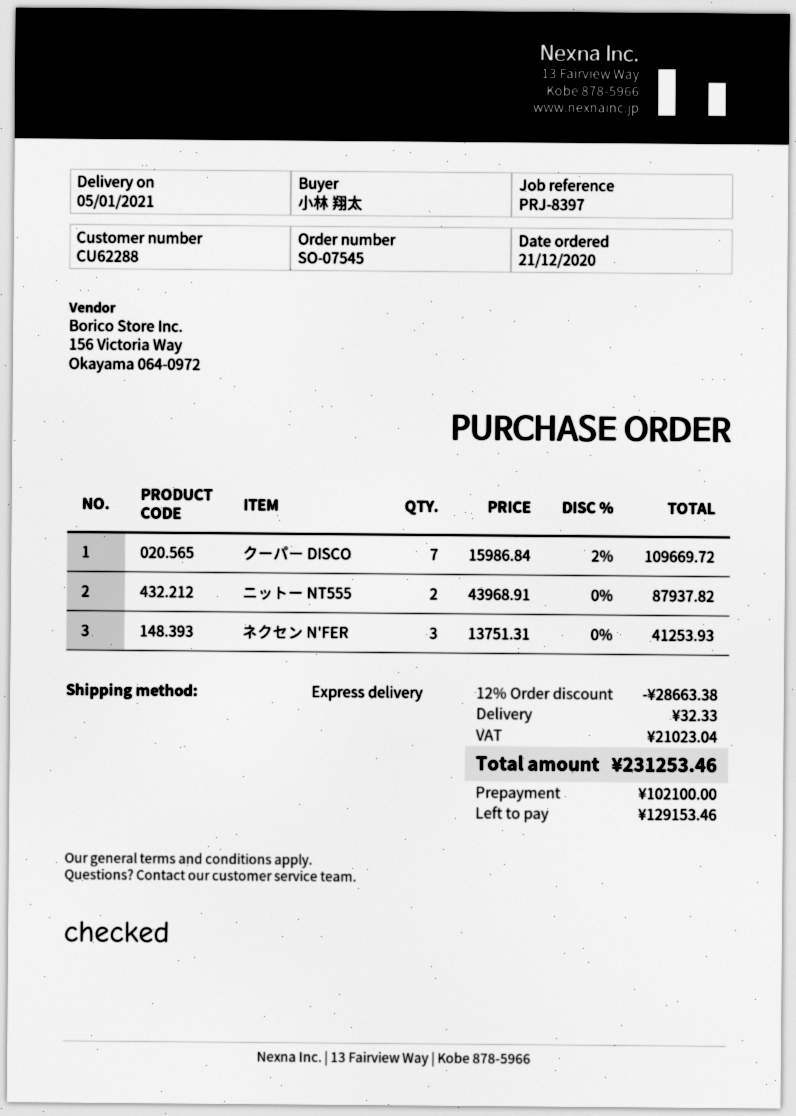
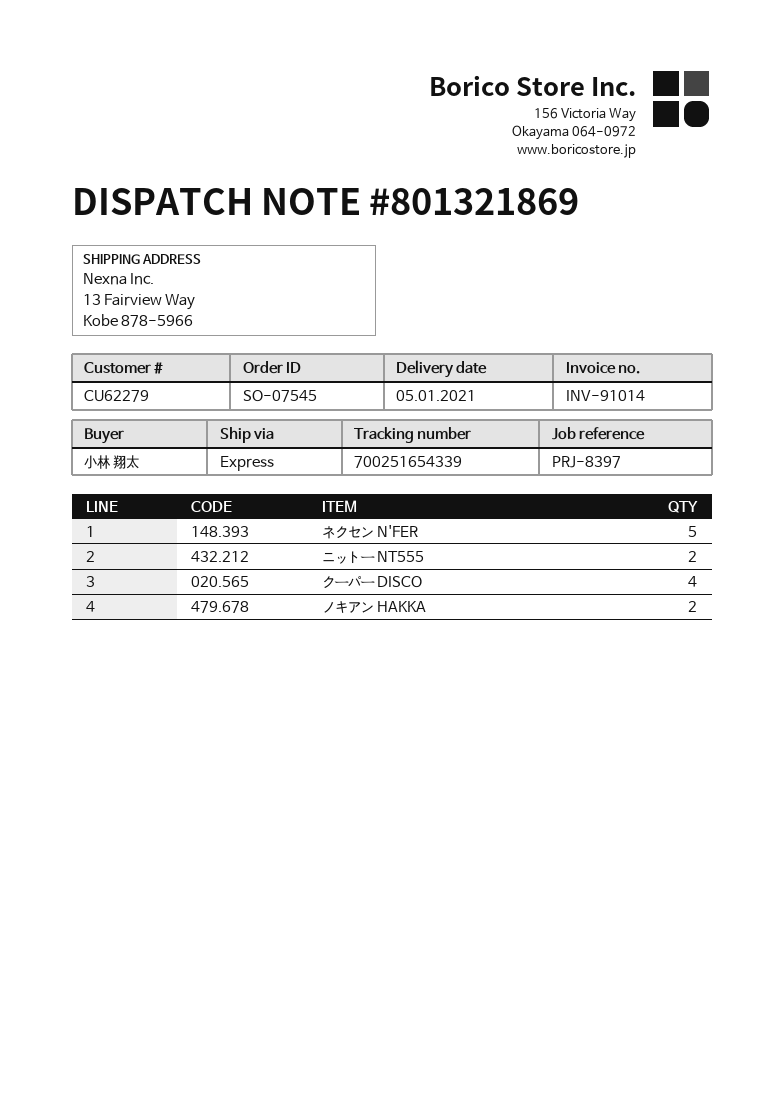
customer number: CU62288 -> CU62279
クーパー DISCO: 7 -> 4
ネクセン N'FER: 3 -> 5
ノキアン HAKKA: none -> 2

